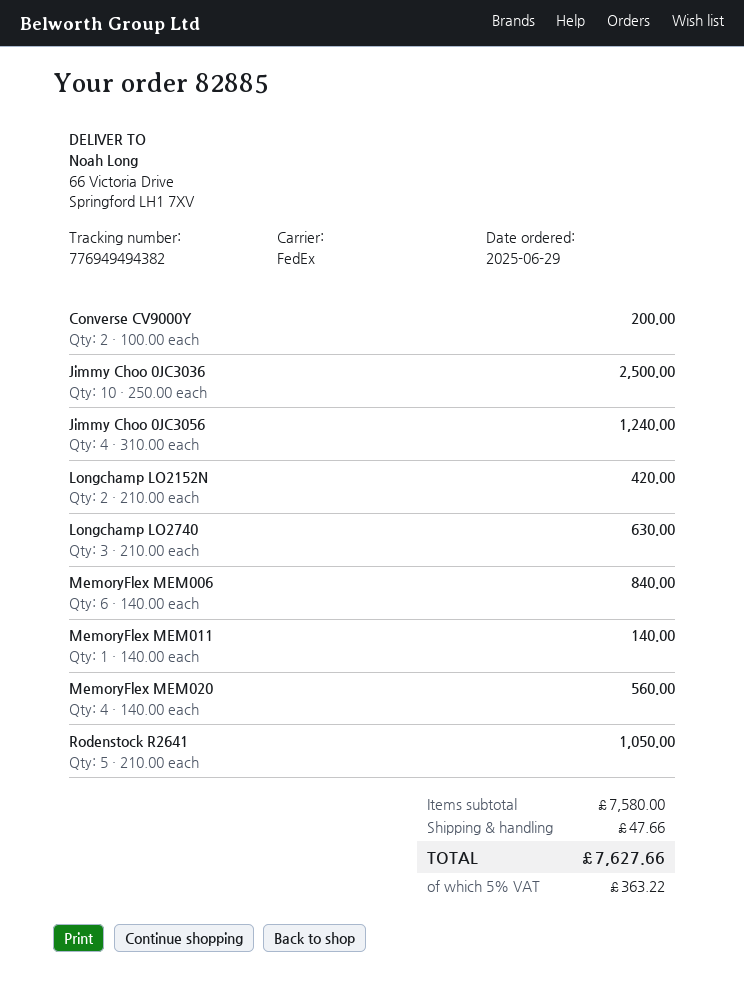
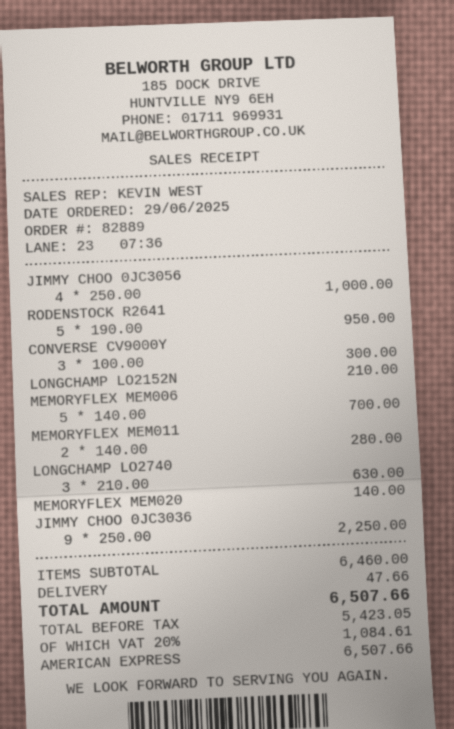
order number: 82885 -> 82889
Converse CV9000Y: 2 x 100.00 = 200.00 -> 3 x 100.00 = 300.00
Jimmy Choo 0JC3036: 10 x 250.00 = 2500.00 -> 9 x 250.00 = 2250.00
Jimmy Choo 0JC3056: 4 x 310.00 = 1240.00 -> 4 x 250.00 = 1000.00
Longchamp LO2152N: 2 x 210.00 = 420.00 -> 1 x 210.00 = 210.00
MemoryFlex MEM006: 6 x 140.00 = 840.00 -> 5 x 140.00 = 700.00
MemoryFlex MEM011: 1 x 140.00 = 140.00 -> 2 x 140.00 = 280.00
MemoryFlex MEM020: 4 x 140.00 = 560.00 -> 1 x 140.00 = 140.00
Rodenstock R2641: 5 x 210.00 = 1050.00 -> 5 x 190.00 = 950.00
subtotal: 7580.00 -> 6460.00
tax: 5% = 363.22 -> 20% = 1084.61
total: 7627.66 -> 6507.66

